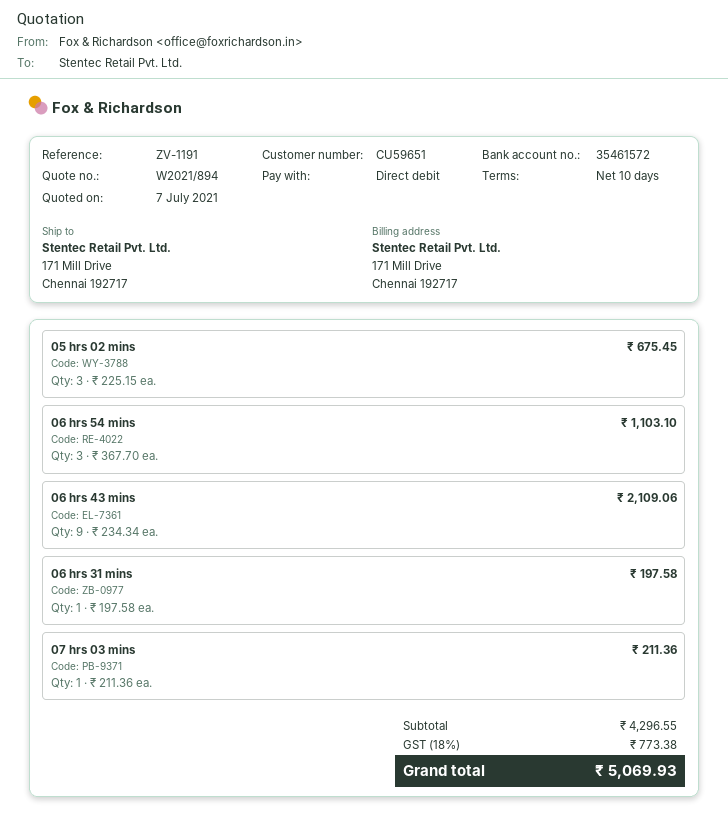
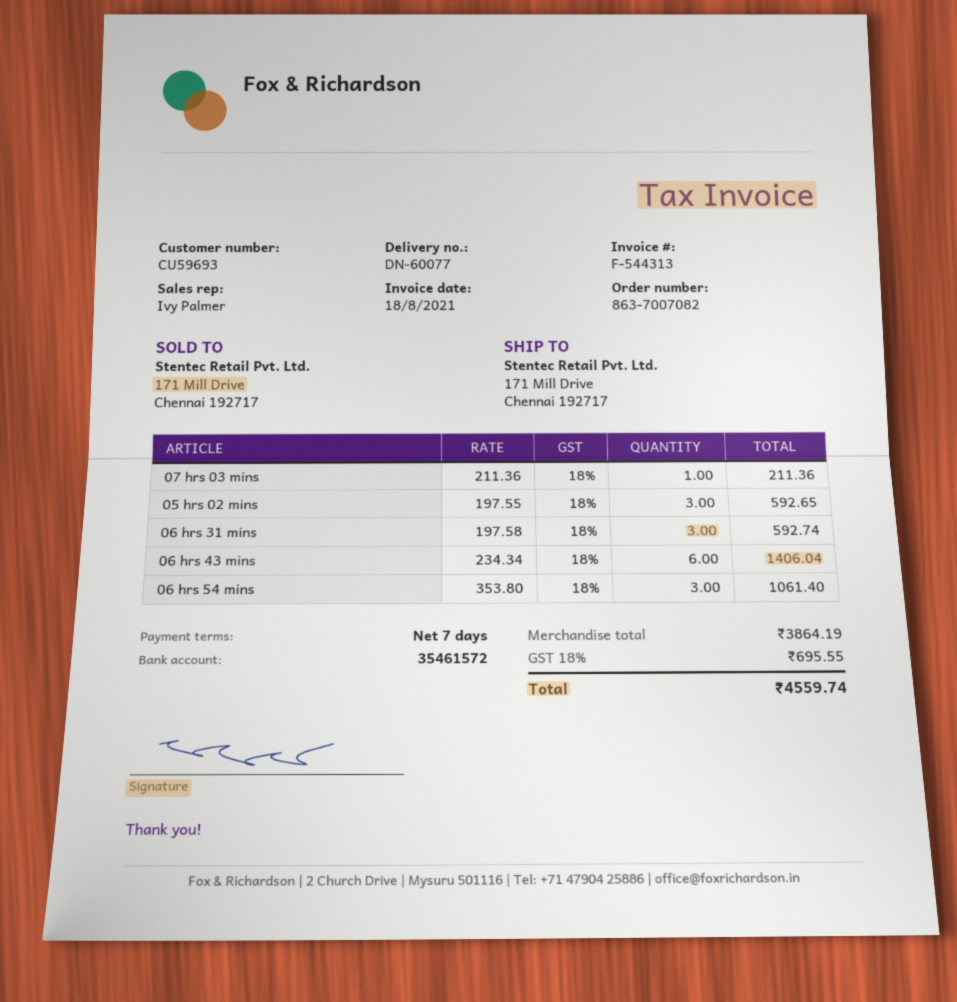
payment terms: 10 days -> 7 days
customer number: CU59651 -> CU59693
05 hrs 02 mins: 3 x 225.15 = 675.45 -> 3 x 197.55 = 592.65
06 hrs 54 mins: 3 x 367.70 = 1103.10 -> 3 x 353.80 = 1061.40
06 hrs 43 mins: 9 x 234.34 = 2109.06 -> 6 x 234.34 = 1406.04
06 hrs 31 mins: 1 x 197.58 = 197.58 -> 3 x 197.58 = 592.74
subtotal: 4296.55 -> 3864.19
tax: 18% = 773.38 -> 18% = 695.55
total: 5069.93 -> 4559.74

